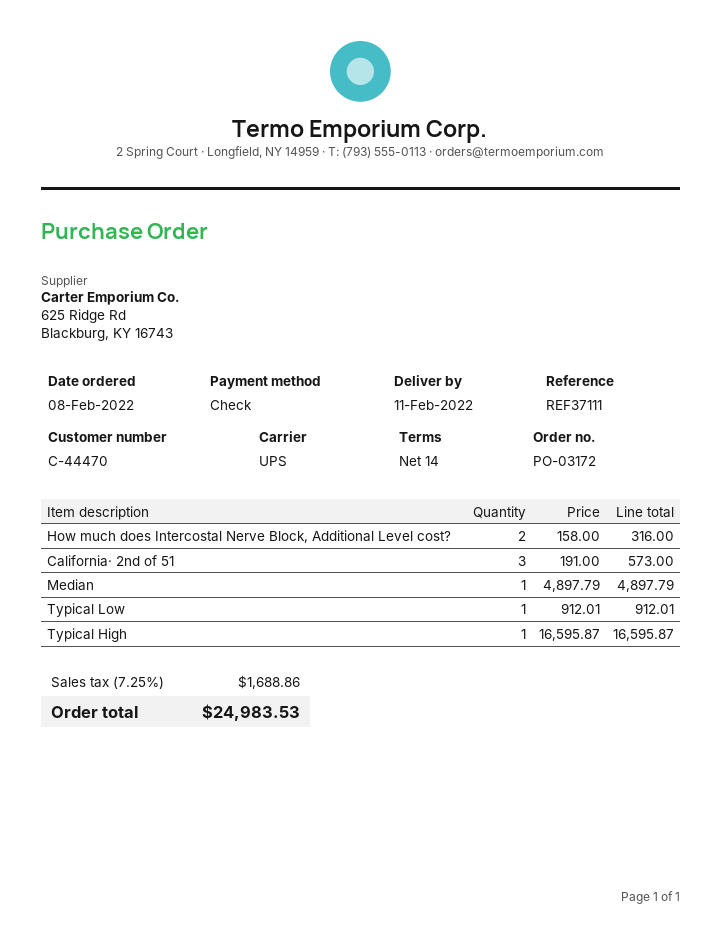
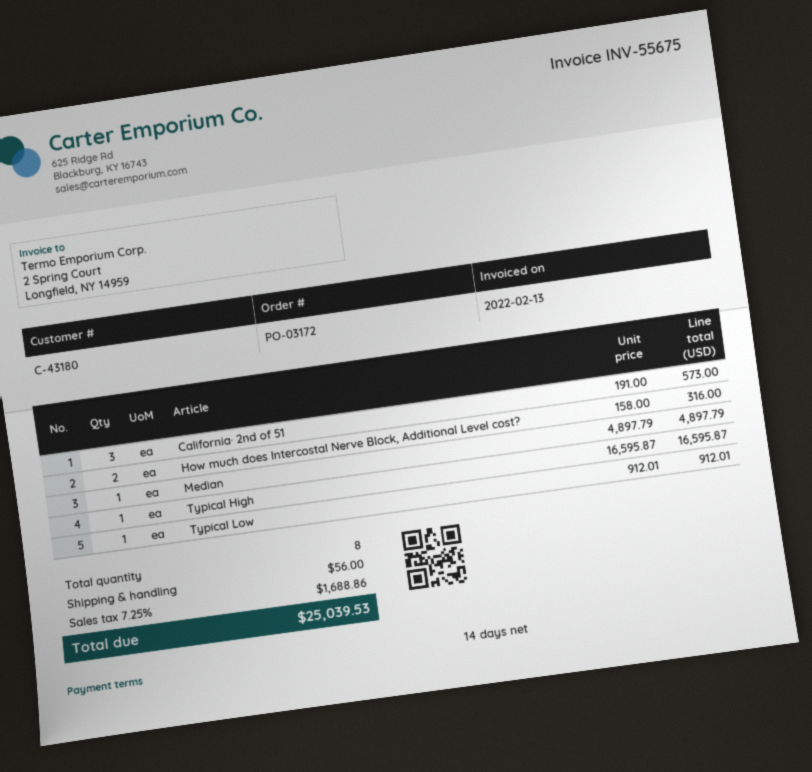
customer number: C-44470 -> C-43180
shipping: none -> 56.00
total: 24983.53 -> 25039.53

